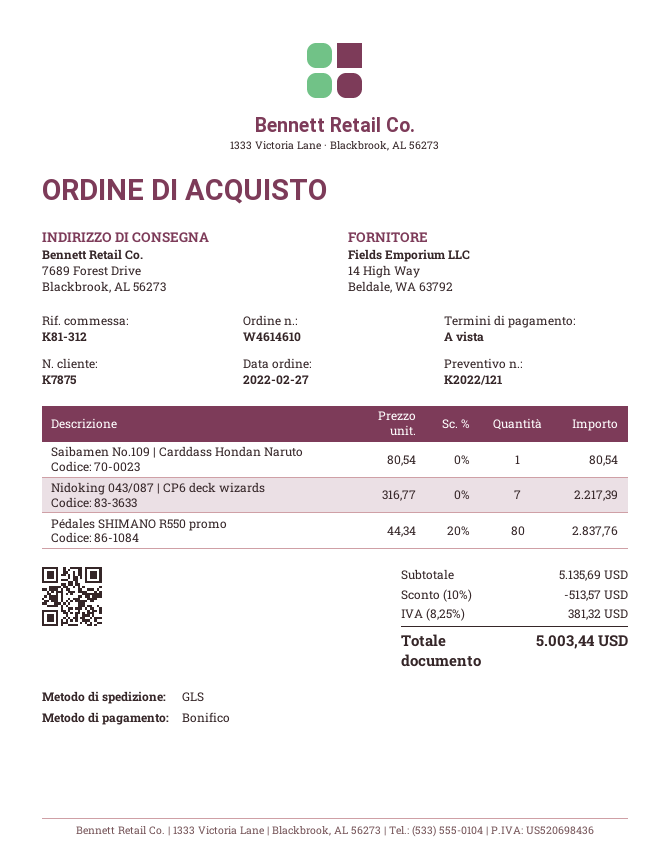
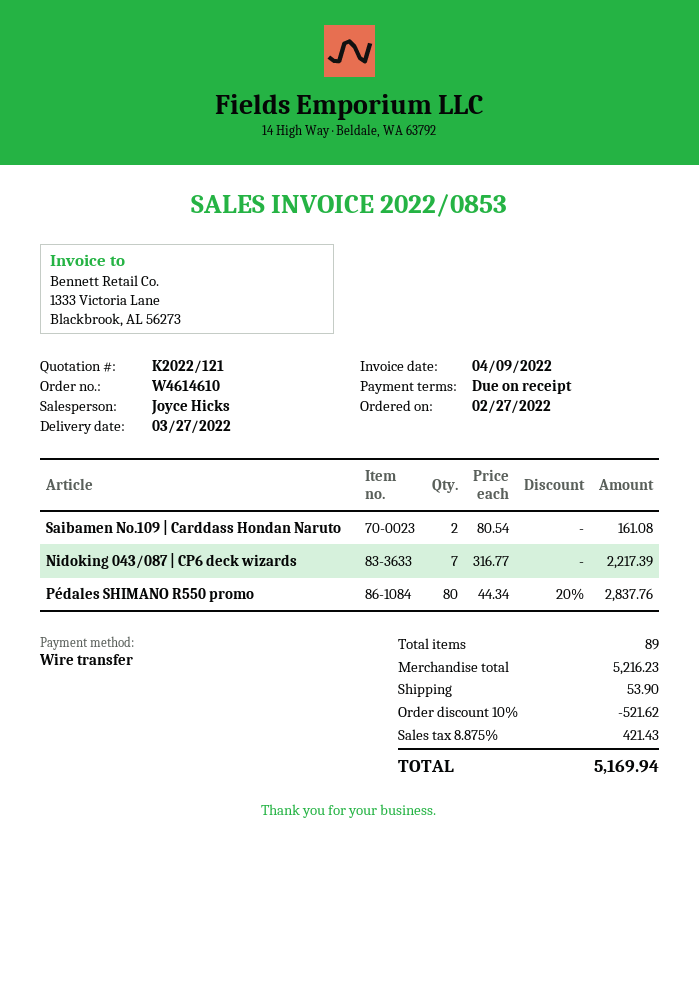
Saibamen No.109 | Carddass Hondan Naruto: 1 x 80.54 = 80.54 -> 2 x 80.54 = 161.08
subtotal: 5135.69 -> 5216.23
discount: 10% = 513.57 -> 10% = 521.62
shipping: none -> 53.90
tax: 8.25% = 381.32 -> 8.875% = 421.43
total: 5003.44 -> 5169.94

